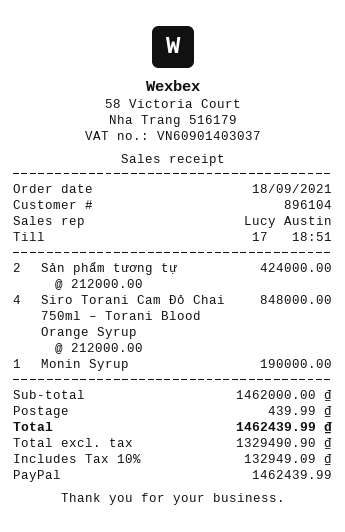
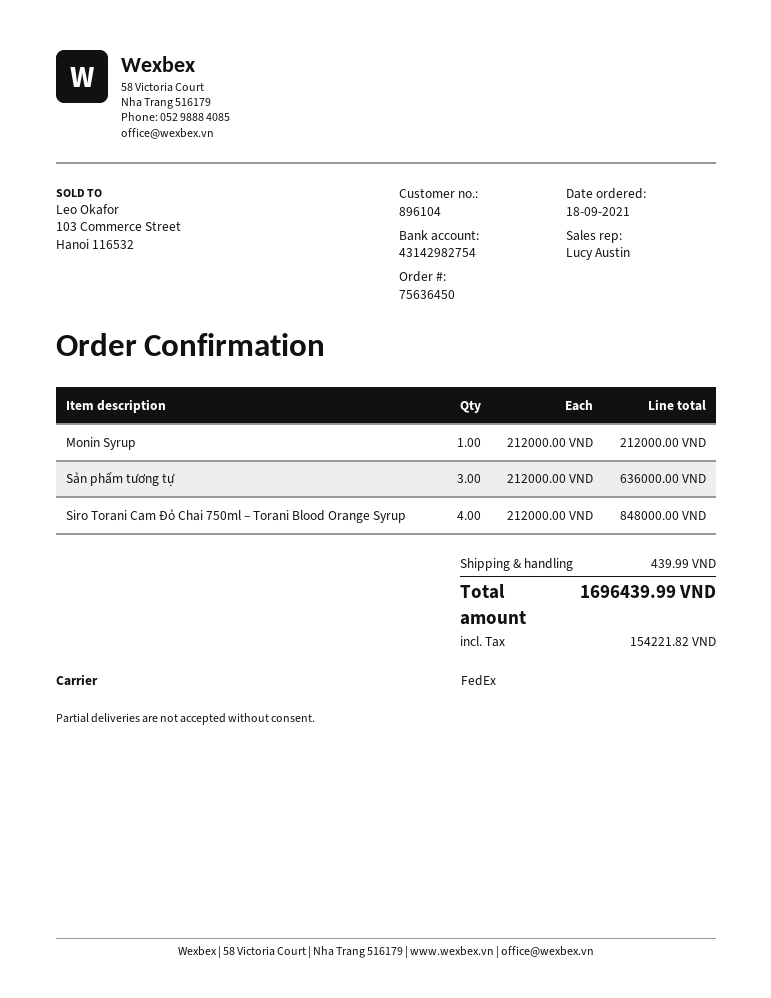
Sản phẩm tương tự: 2 x 212000.00 = 424000.00 -> 3 x 212000.00 = 636000.00
Monin Syrup: 1 x 190000.00 = 190000.00 -> 1 x 212000.00 = 212000.00
tax: 132949.09 -> 154221.82
total: 1462439.99 -> 1696439.99

